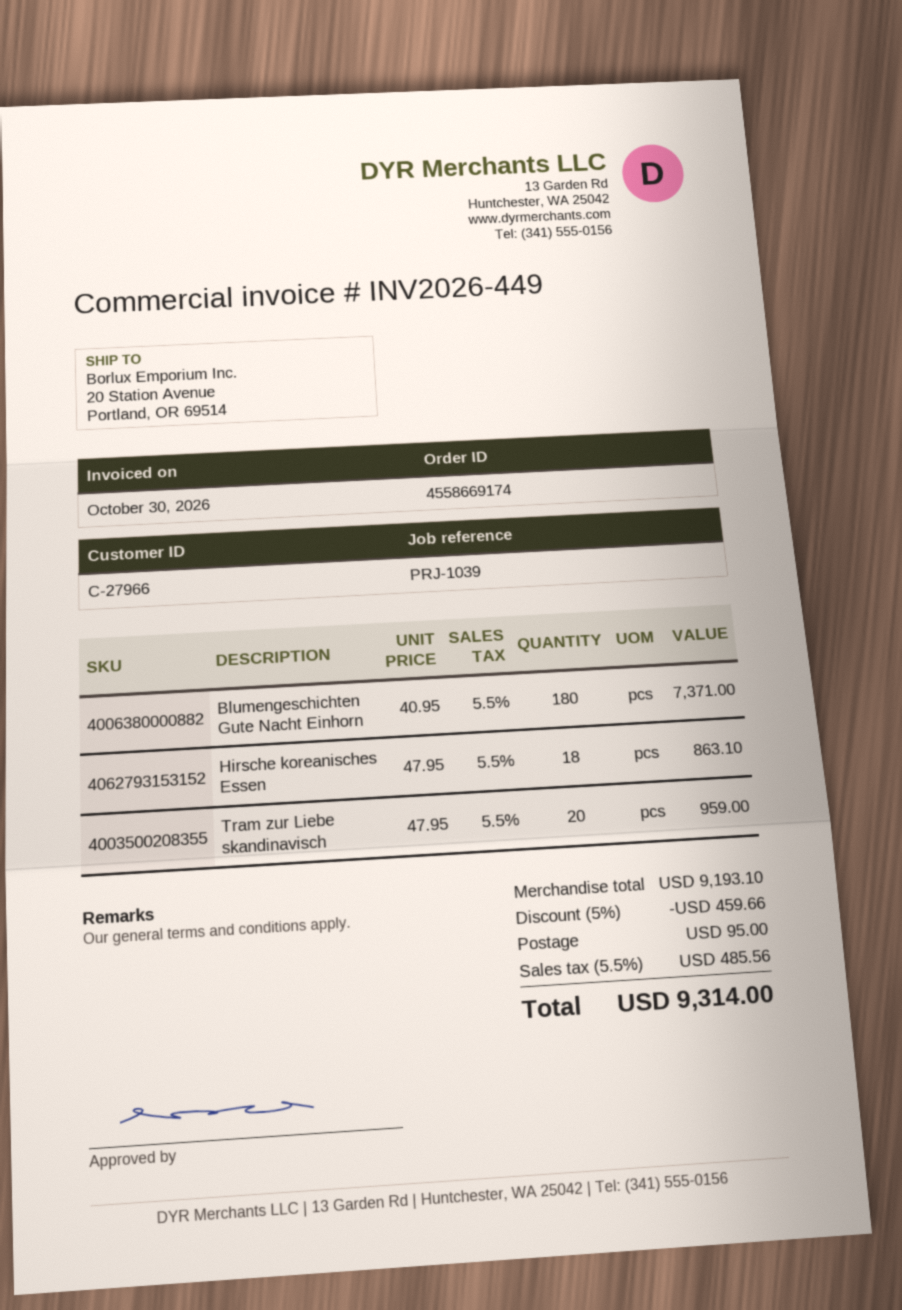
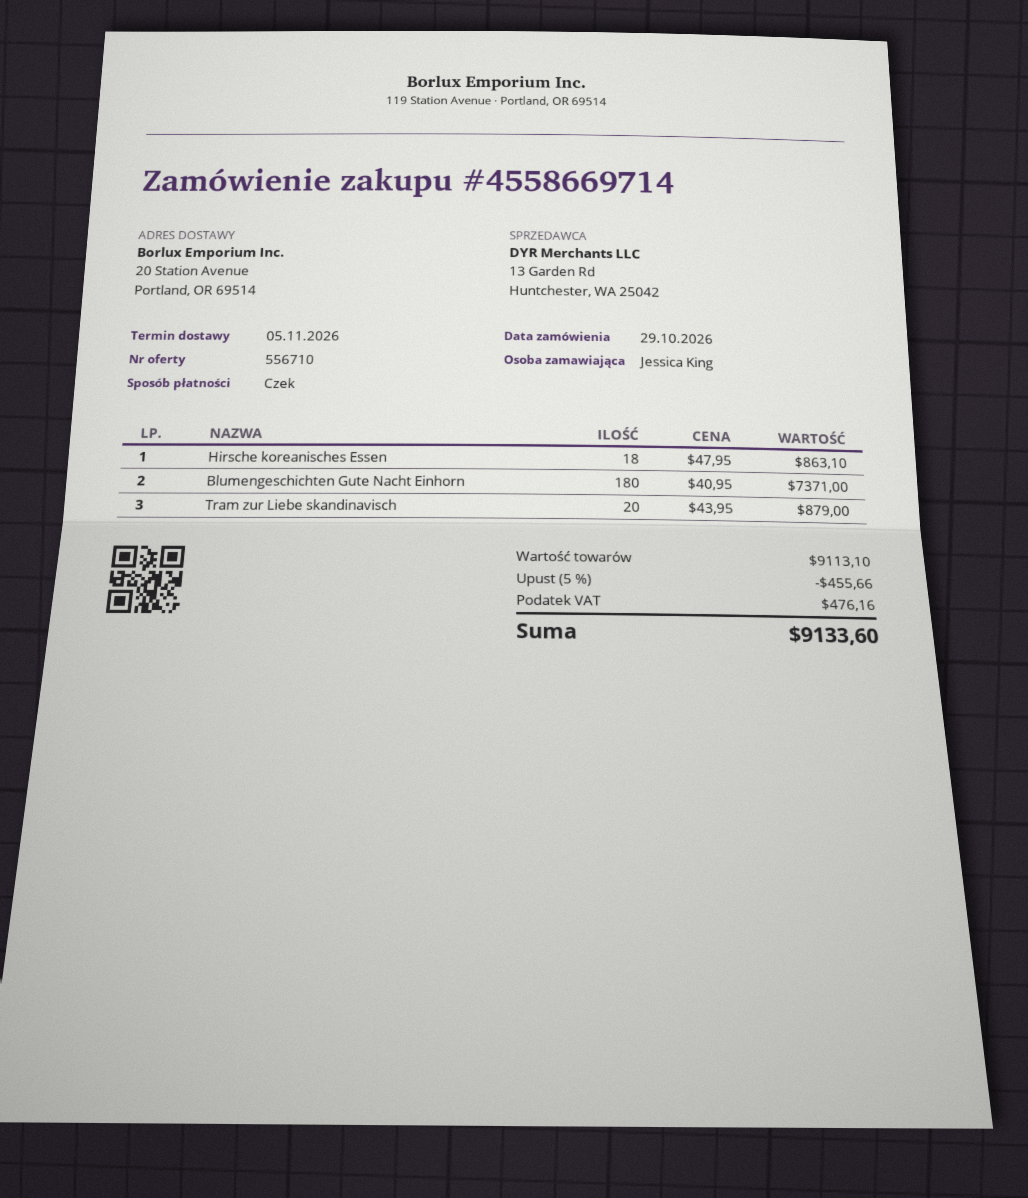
order number: 4558669174 -> 4558669714
Tram zur Liebe skandinavisch: 20 x 47.95 = 959.00 -> 20 x 43.95 = 879.00
subtotal: 9193.10 -> 9113.10
discount: 5% = 459.66 -> 5% = 455.66
shipping: 95.00 -> none
tax: 485.56 -> 476.16
total: 9314.00 -> 9133.60

